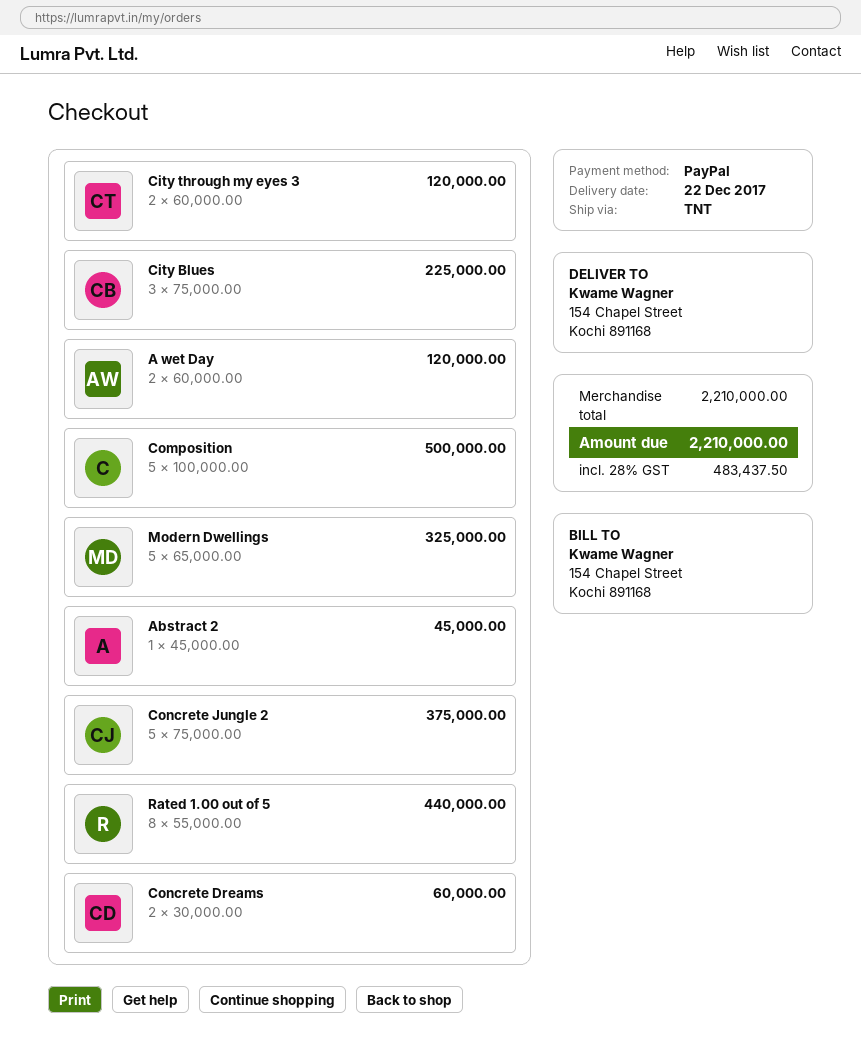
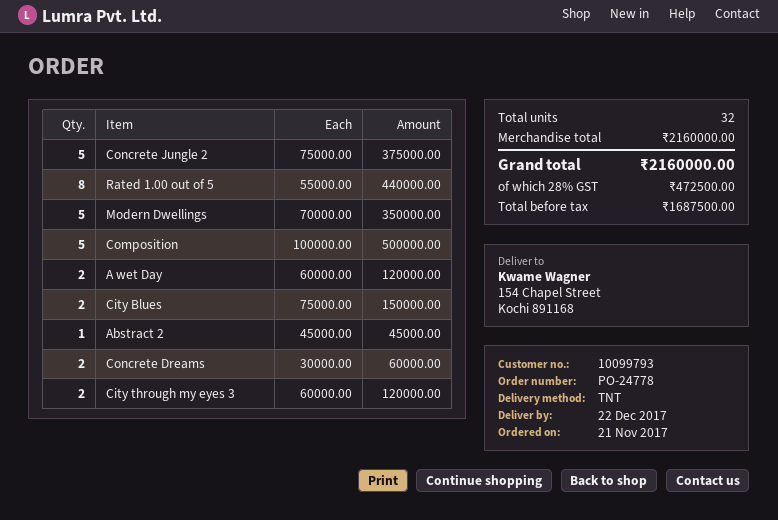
City Blues: 3 x 75000.00 = 225000.00 -> 2 x 75000.00 = 150000.00
Modern Dwellings: 5 x 65000.00 = 325000.00 -> 5 x 70000.00 = 350000.00
subtotal: 2210000.00 -> 2160000.00
tax: 28% = 483437.50 -> 28% = 472500.00
total: 2210000.00 -> 2160000.00

